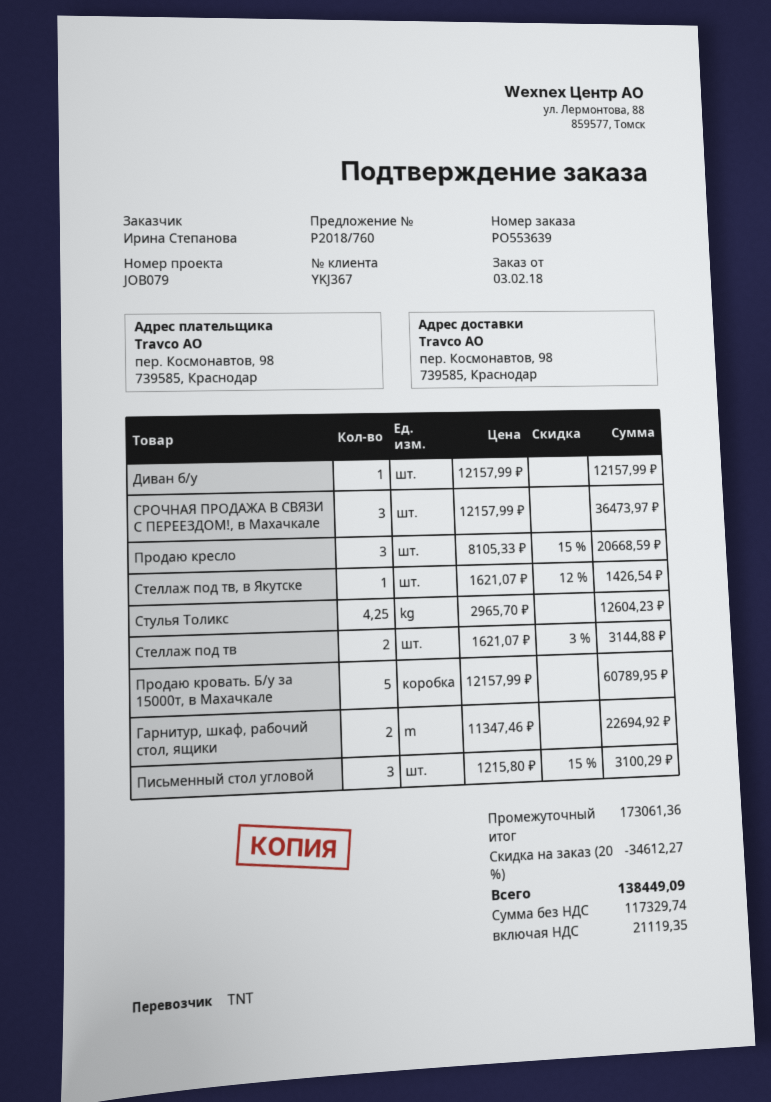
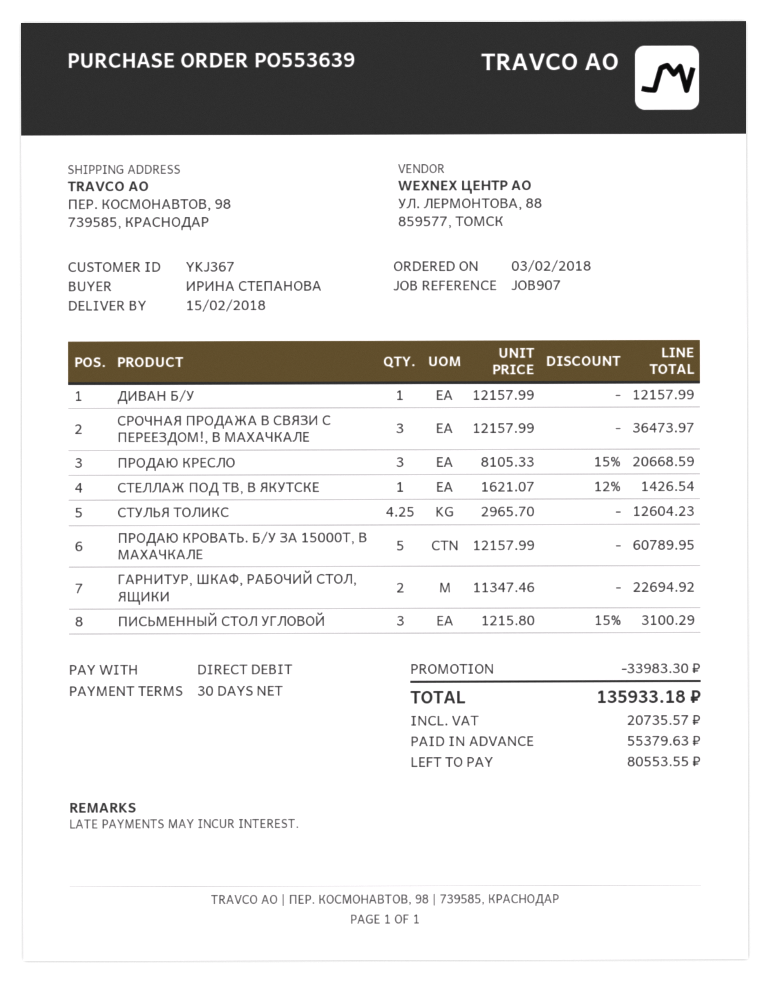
reference: JOB079 -> JOB907
Стеллаж под тв: 2 x 1621.07 - 3% = 3144.88 -> none
discount: 34612.27 -> 33983.30
tax: 21119.35 -> 20735.57
total: 138449.09 -> 135933.18

